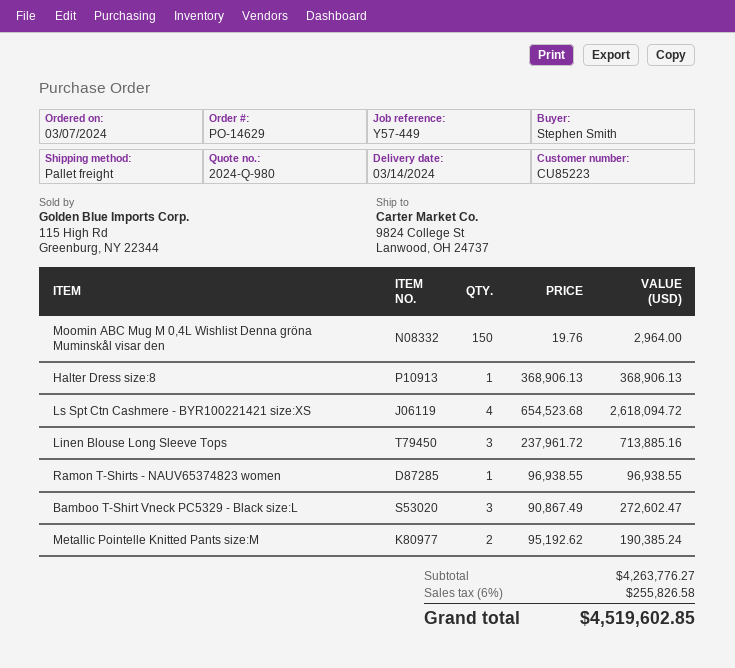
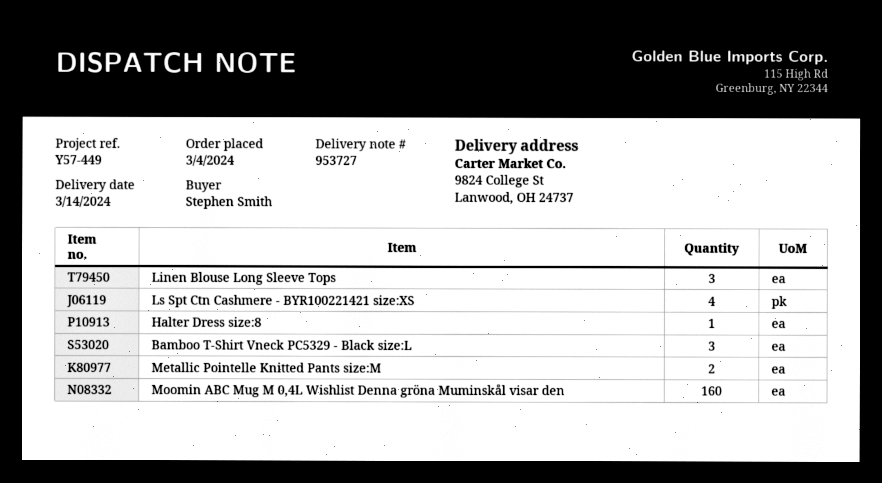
order date: 2024-03-07 -> 2024-03-04
Moomin ABC Mug M 0,4L Wishlist Denna gröna Muminskål visar den: 150 -> 160
Ramon T-Shirts - NAUV65374823 women: 1 -> none

